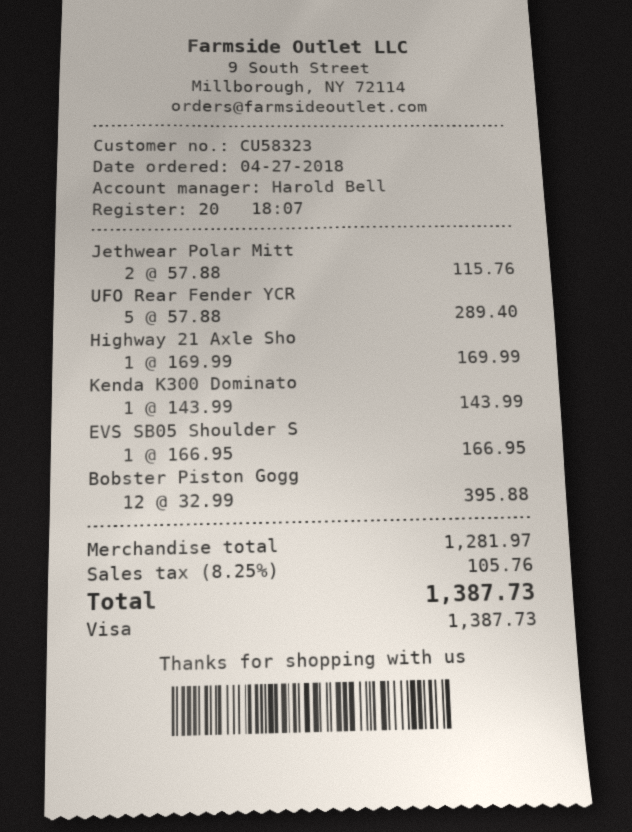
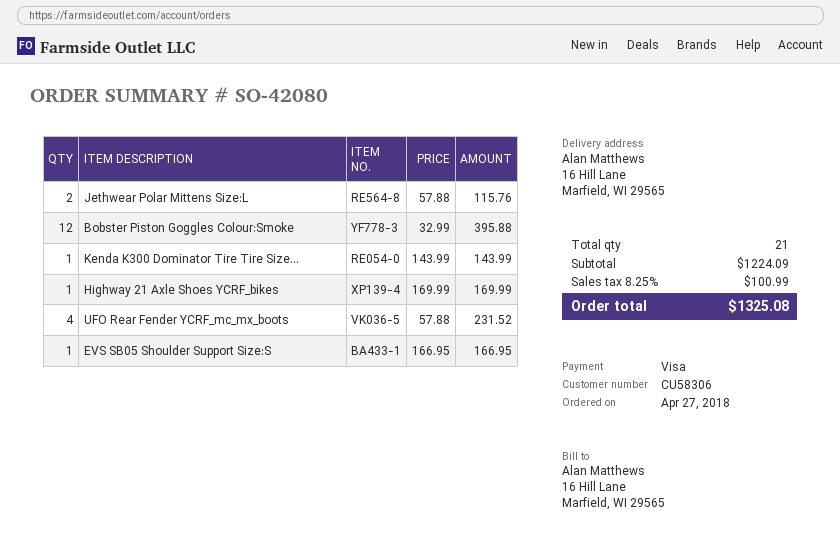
customer number: CU58323 -> CU58306
UFO Rear Fender YCR: 5 x 57.88 = 289.40 -> 4 x 57.88 = 231.52
subtotal: 1281.97 -> 1224.09
tax: 8.25% = 105.76 -> 8.25% = 100.99
total: 1387.73 -> 1325.08

